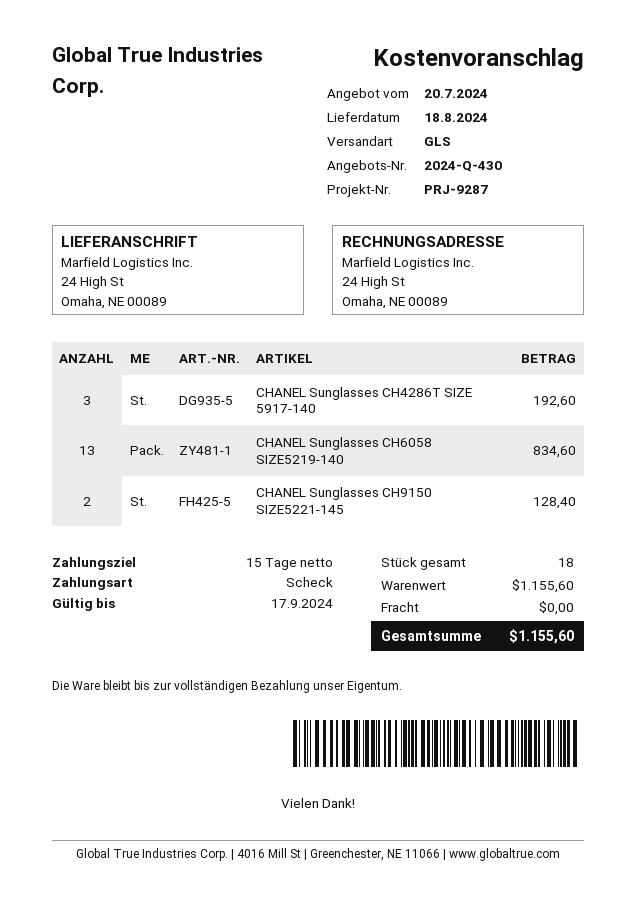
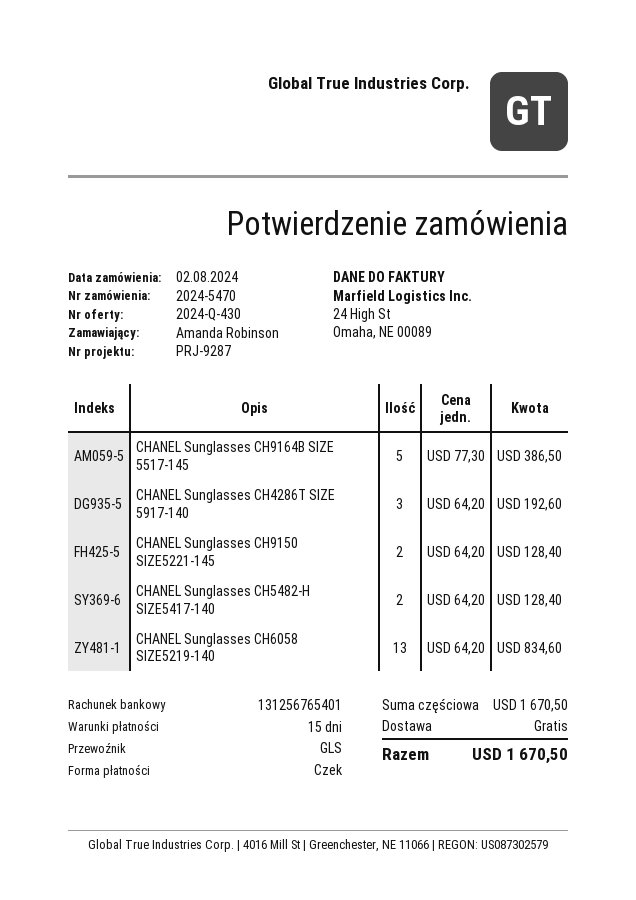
CHANEL Sunglasses CH9164B SIZE 5517-145: none -> 5 for 386.50
CHANEL Sunglasses CH5482-H SIZE5417-140: none -> 2 for 128.40
subtotal: 1155.60 -> 1670.50
total: 1155.60 -> 1670.50

